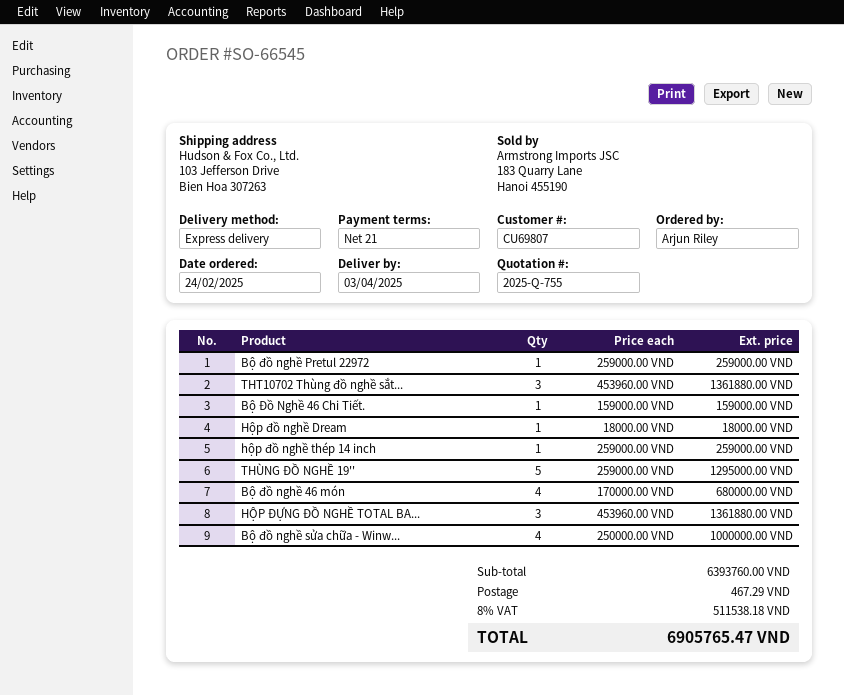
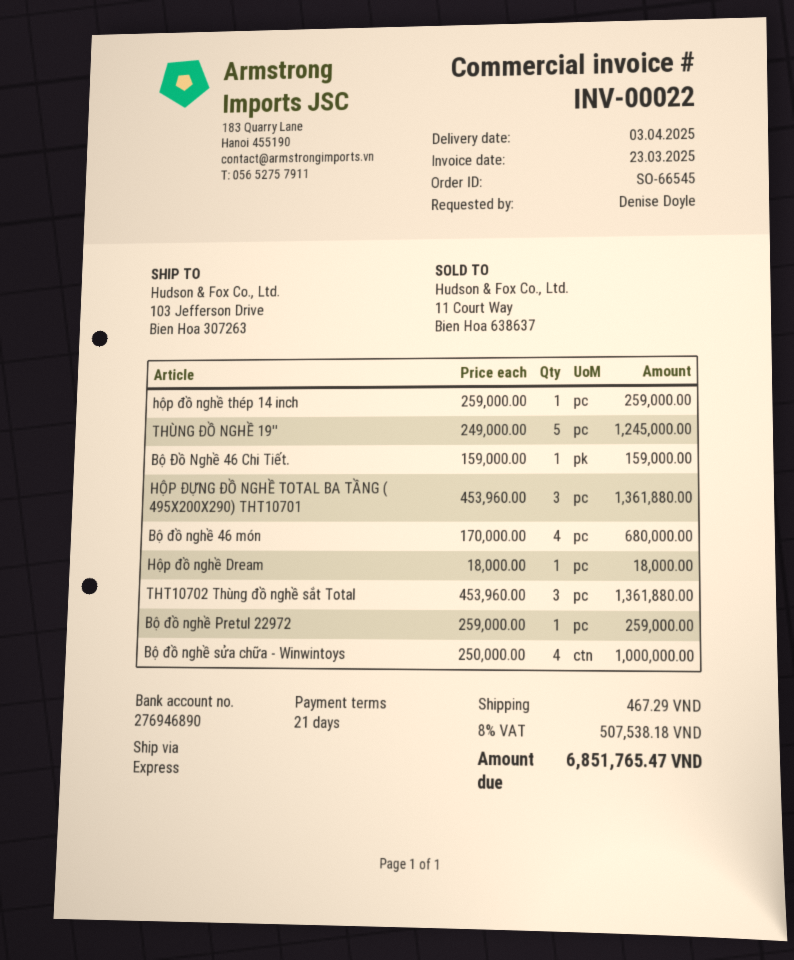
ordered by: Arjun Riley -> Denise Doyle
THÙNG ĐỒ NGHỀ 19'': 5 x 259000.00 = 1295000.00 -> 5 x 249000.00 = 1245000.00
tax: 8% = 511538.18 -> 8% = 507538.18
total: 6905765.47 -> 6851765.47

